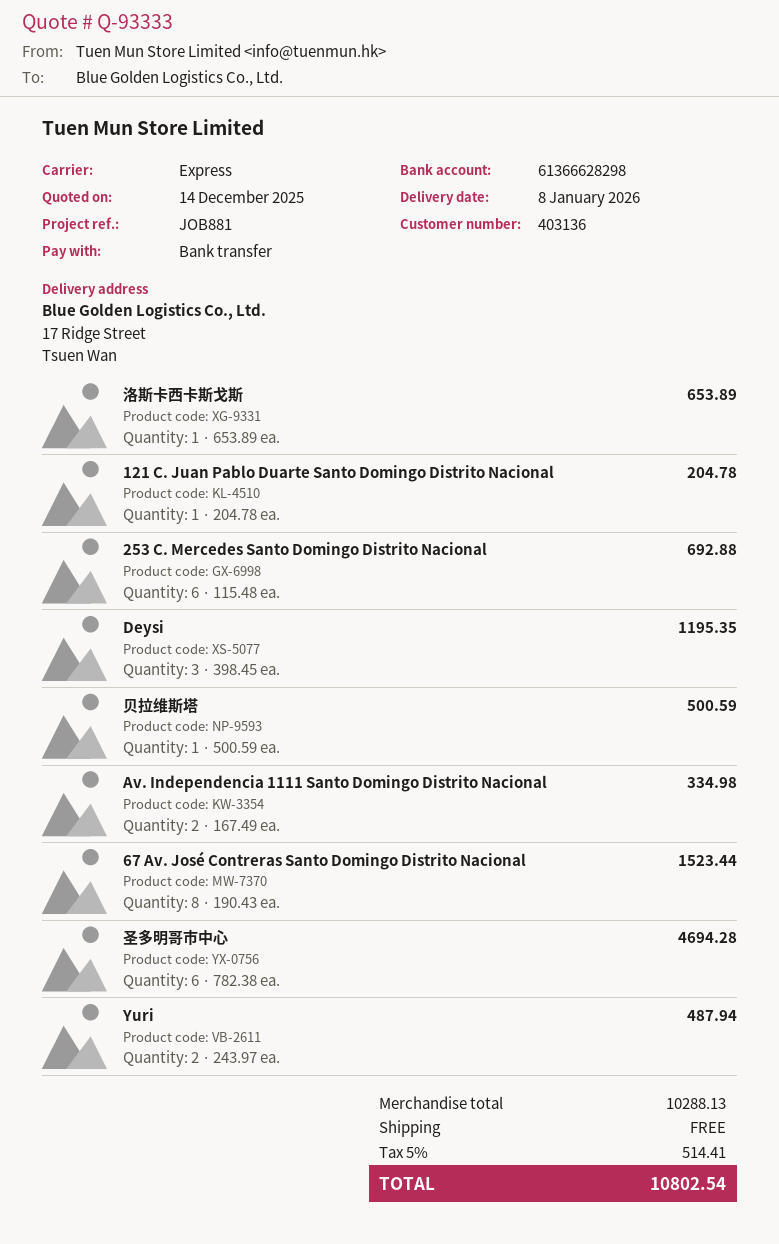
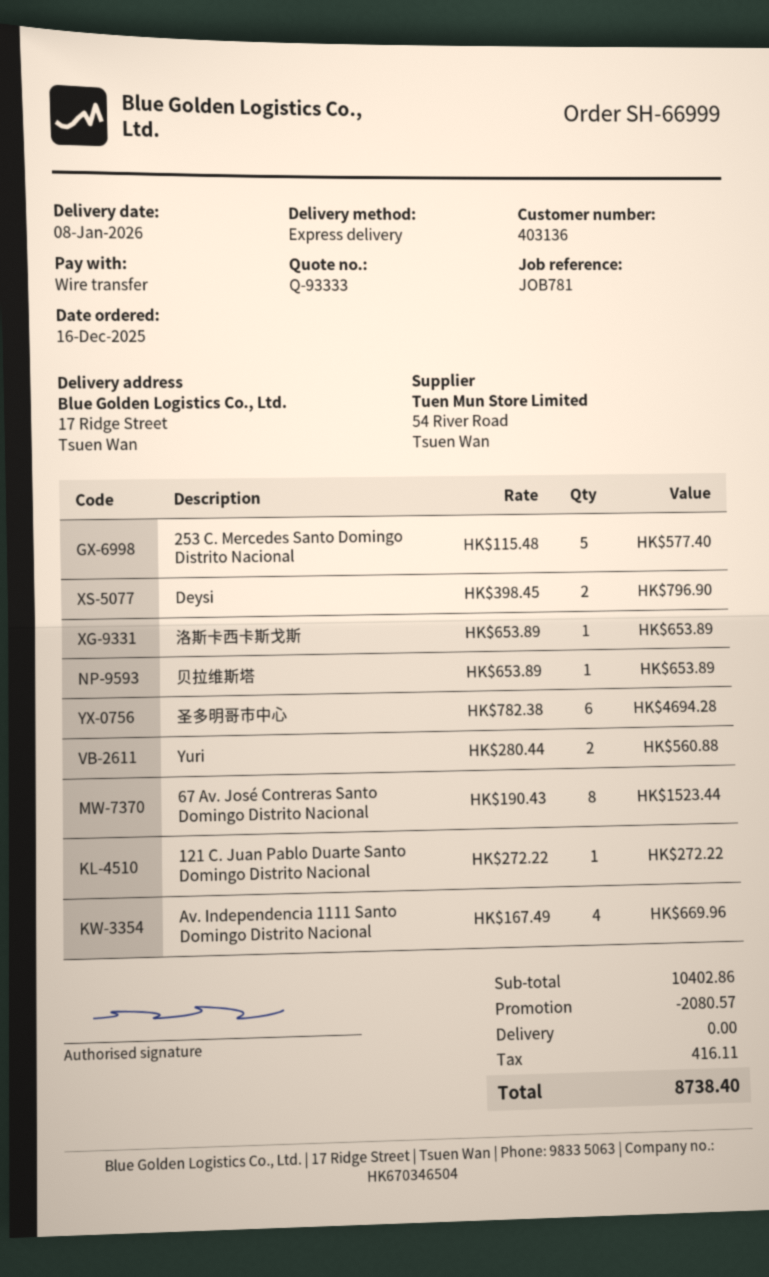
reference: JOB881 -> JOB781
121 C. Juan Pablo Duarte Santo Domingo Distrito Nacional: 1 x 204.78 = 204.78 -> 1 x 272.22 = 272.22
253 C. Mercedes Santo Domingo Distrito Nacional: 6 x 115.48 = 692.88 -> 5 x 115.48 = 577.40
Deysi: 3 x 398.45 = 1195.35 -> 2 x 398.45 = 796.90
贝拉维斯塔: 1 x 500.59 = 500.59 -> 1 x 653.89 = 653.89
Av. Independencia 1111 Santo Domingo Distrito Nacional: 2 x 167.49 = 334.98 -> 4 x 167.49 = 669.96
Yuri: 2 x 243.97 = 487.94 -> 2 x 280.44 = 560.88
subtotal: 10288.13 -> 10402.86
discount: none -> 2080.57
tax: 514.41 -> 416.11
total: 10802.54 -> 8738.40

